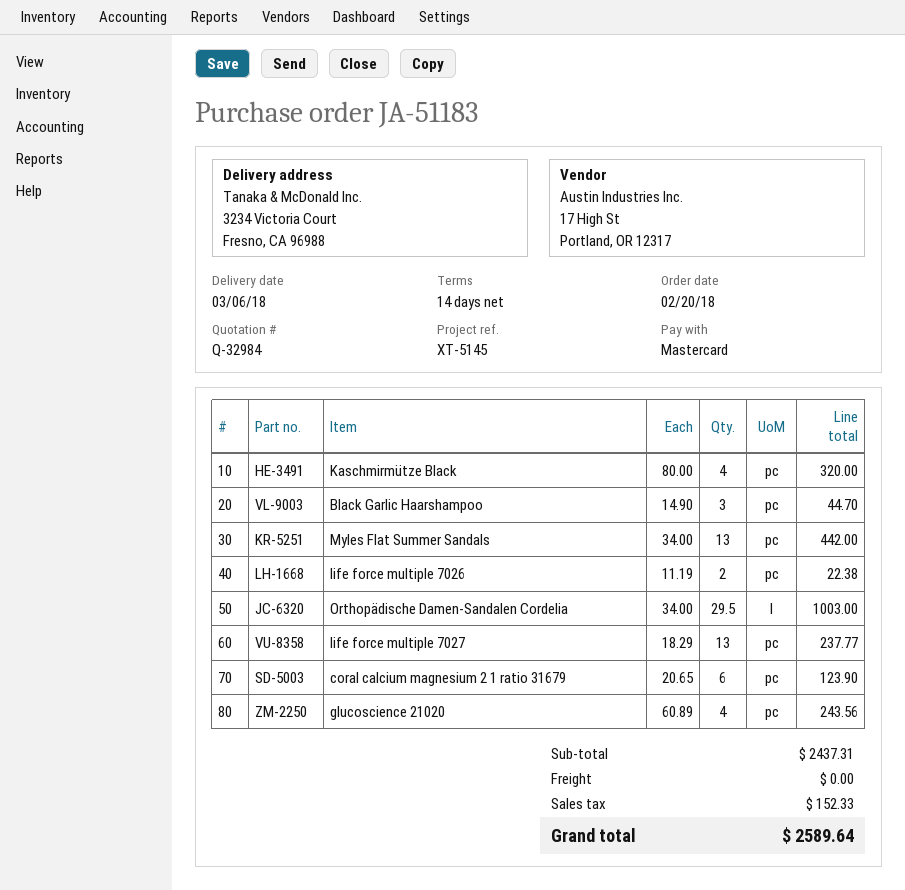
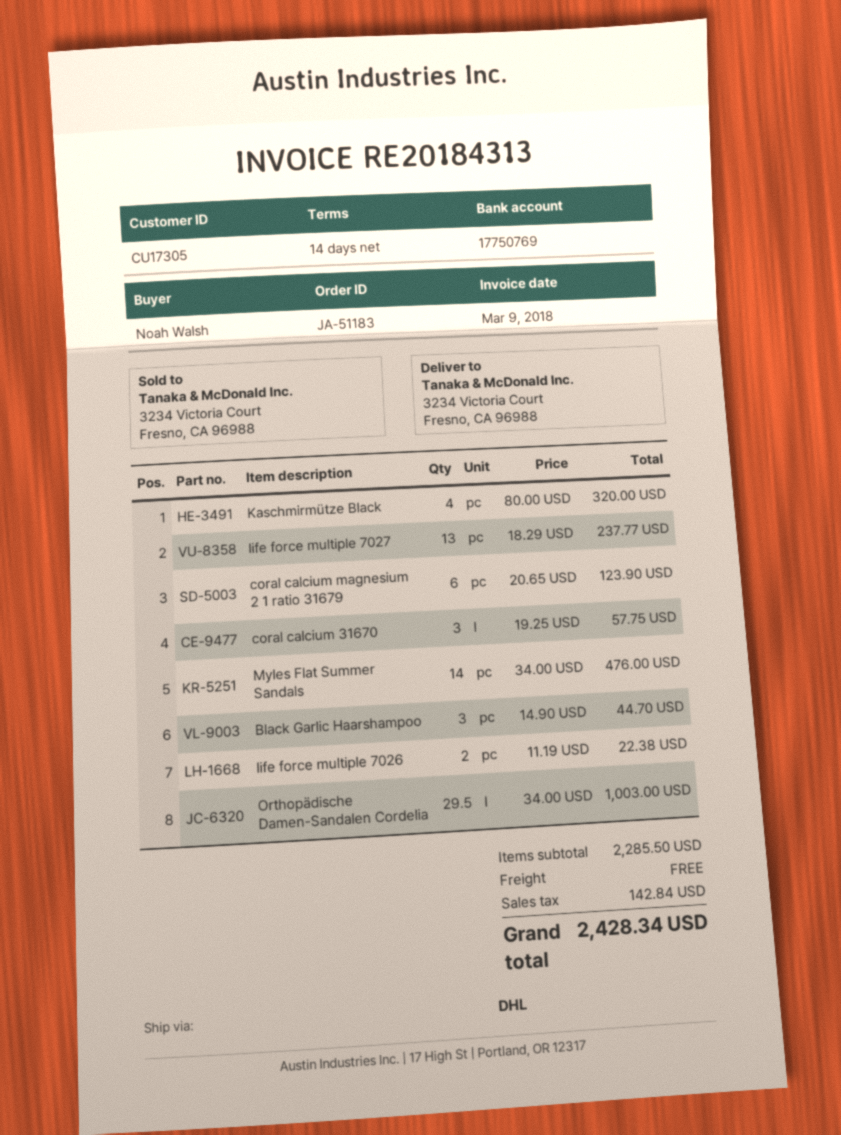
Myles Flat Summer Sandals: 13 x 34.00 = 442.00 -> 14 x 34.00 = 476.00
glucoscience 21020: 4 x 60.89 = 243.56 -> none
coral calcium 31670: none -> 3 x 19.25 = 57.75
subtotal: 2437.31 -> 2285.50
tax: 152.33 -> 142.84
total: 2589.64 -> 2428.34

